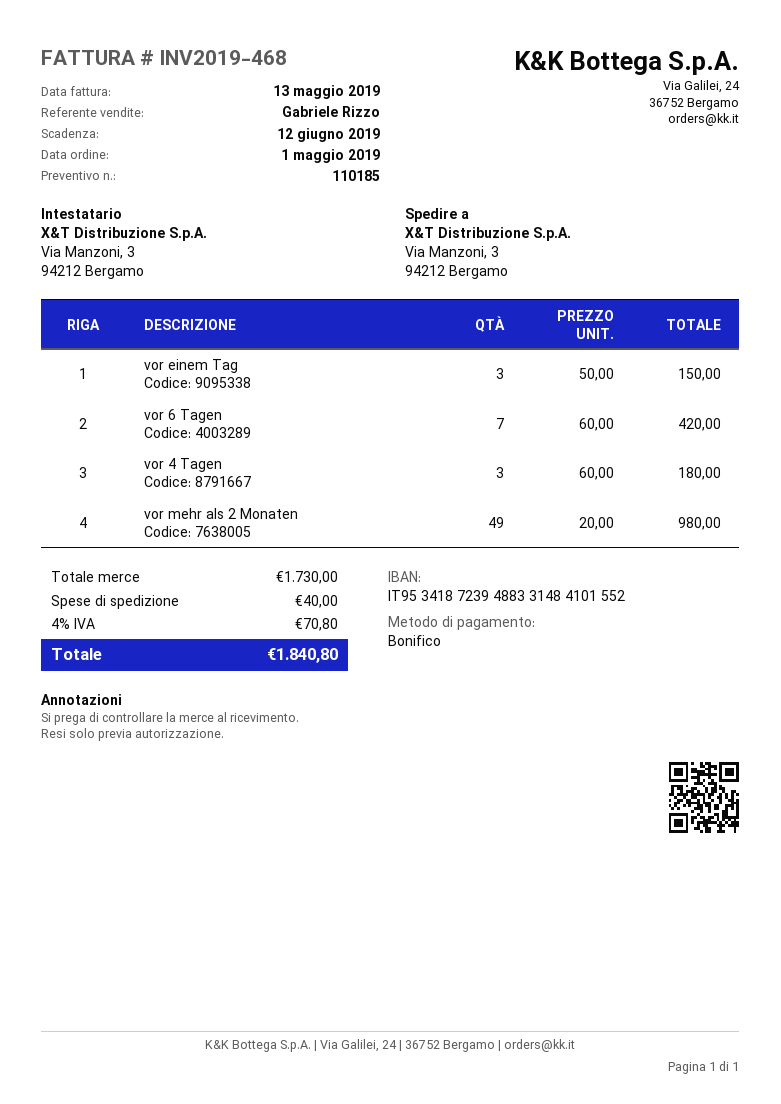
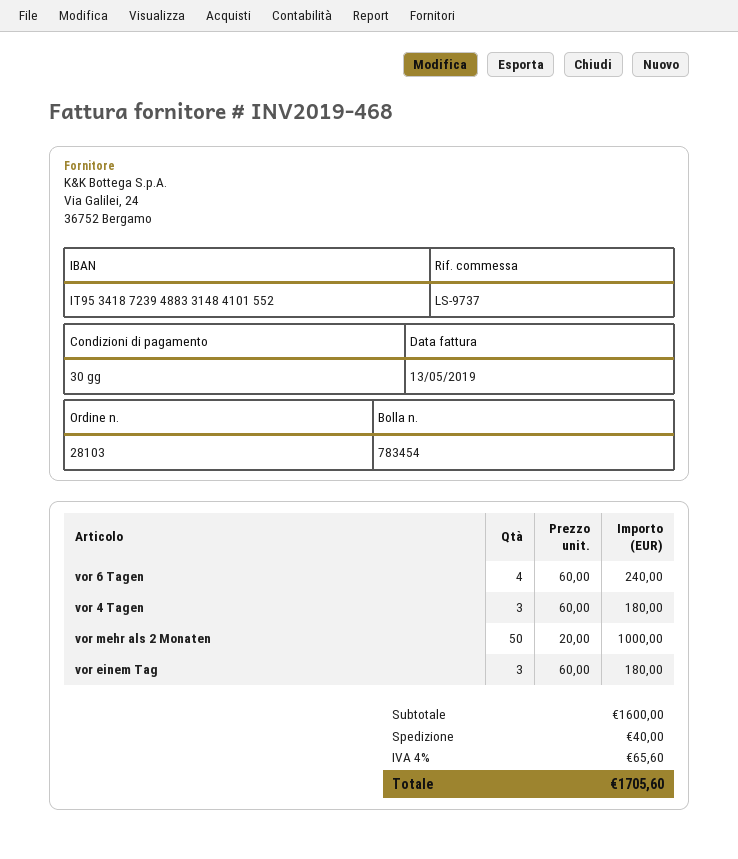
vor einem Tag: 3 x 50.00 = 150.00 -> 3 x 60.00 = 180.00
vor 6 Tagen: 7 x 60.00 = 420.00 -> 4 x 60.00 = 240.00
vor mehr als 2 Monaten: 49 x 20.00 = 980.00 -> 50 x 20.00 = 1000.00
subtotal: 1730.00 -> 1600.00
tax: 4% = 70.80 -> 4% = 65.60
total: 1840.80 -> 1705.60

